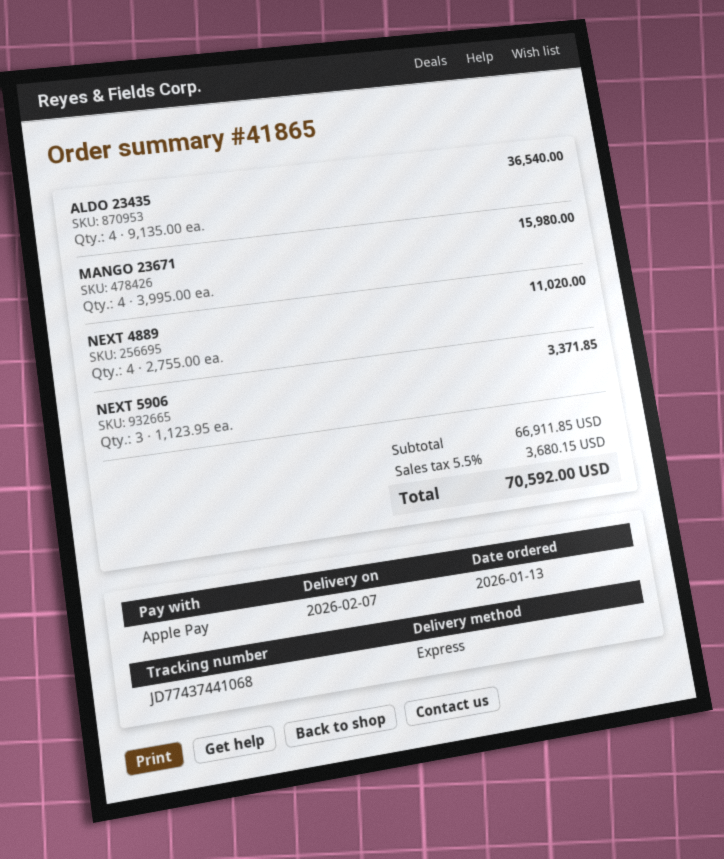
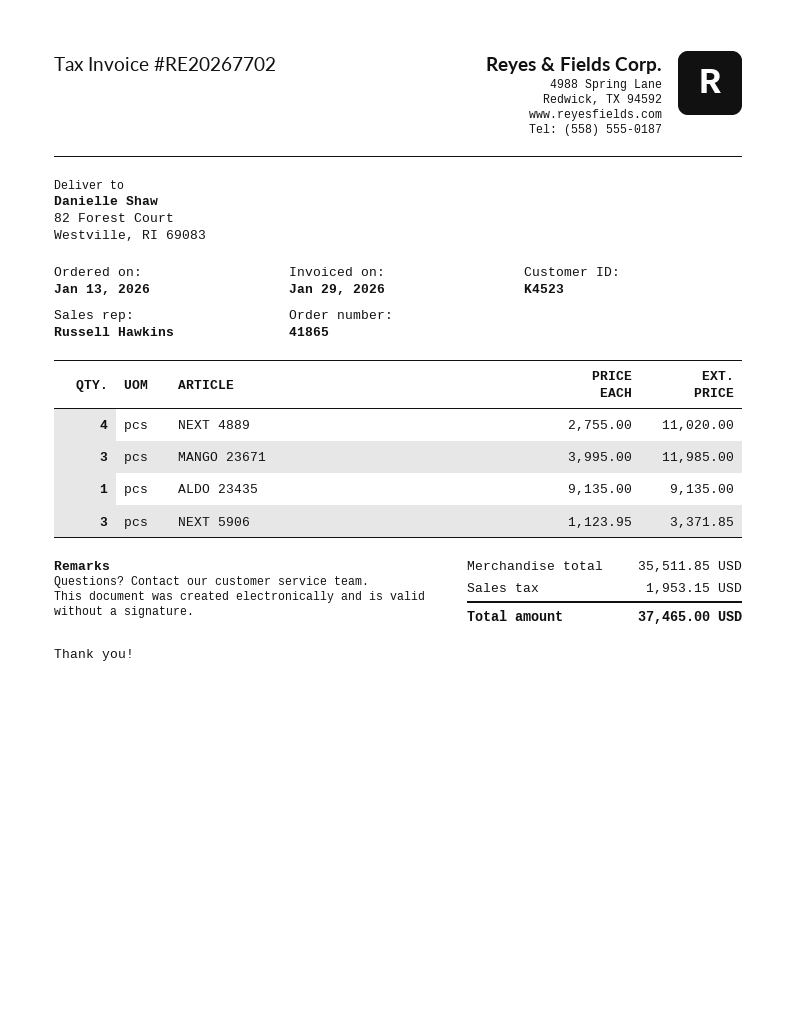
ALDO 23435: 4 x 9135.00 = 36540.00 -> 1 x 9135.00 = 9135.00
MANGO 23671: 4 x 3995.00 = 15980.00 -> 3 x 3995.00 = 11985.00
subtotal: 66911.85 -> 35511.85
tax: 3680.15 -> 1953.15
total: 70592.00 -> 37465.00

